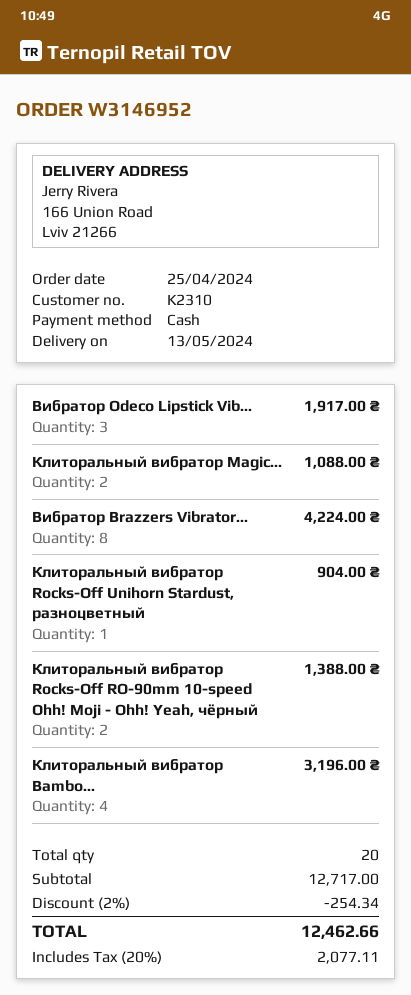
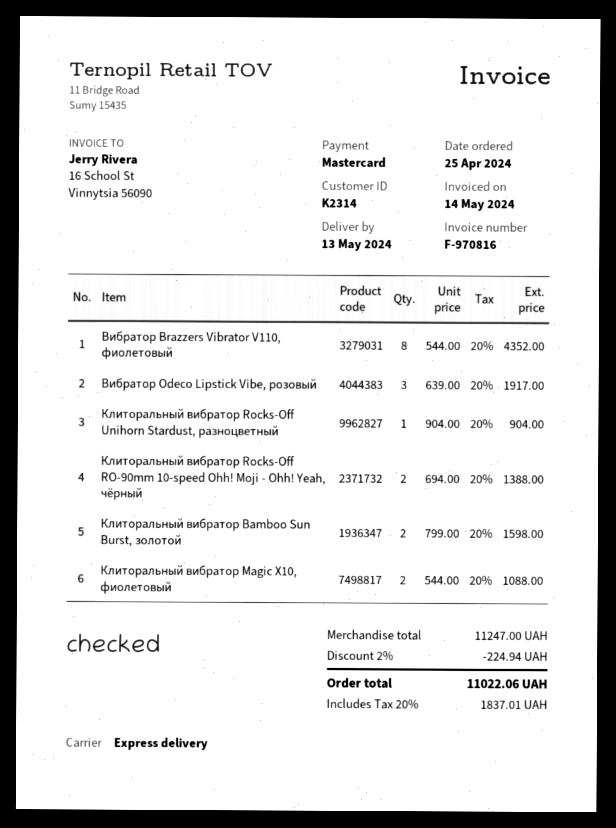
customer number: K2310 -> K2314
payment method: cash -> Mastercard
Вибратор Brazzers Vibrator...: 8 for 4224.00 -> 8 for 4352.00
Клиторальный вибратор Bambo...: 4 for 3196.00 -> 2 for 1598.00
subtotal: 12717.00 -> 11247.00
discount: 2% = 254.34 -> 2% = 224.94
tax: 20% = 2077.11 -> 20% = 1837.01
total: 12462.66 -> 11022.06

